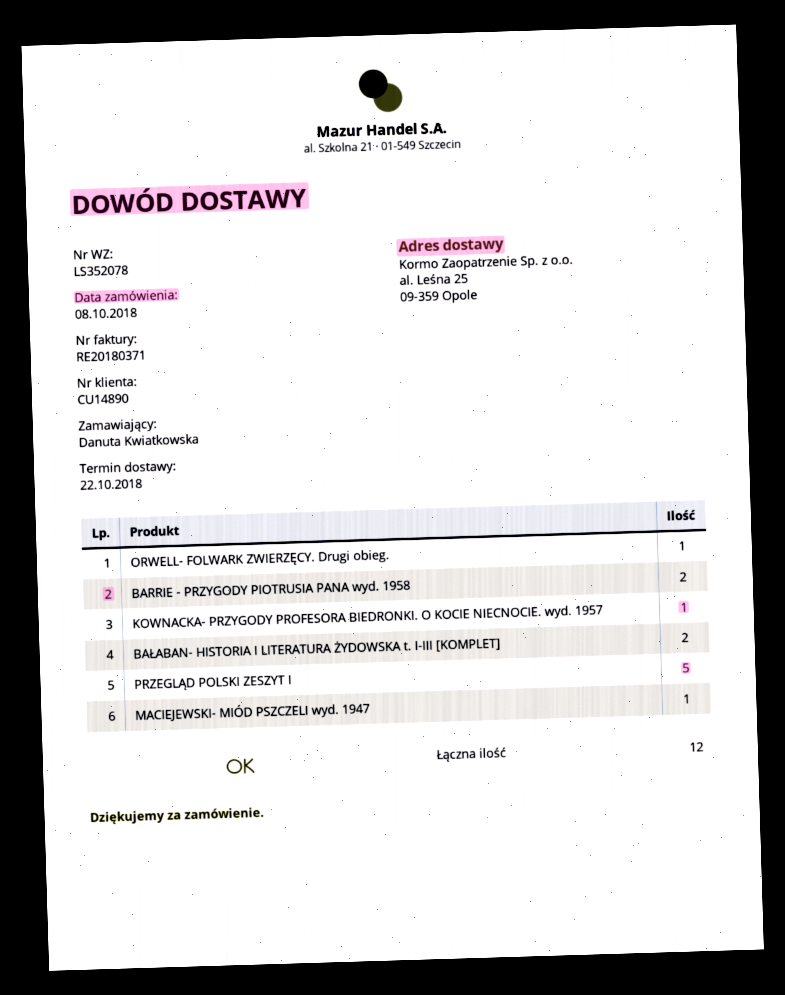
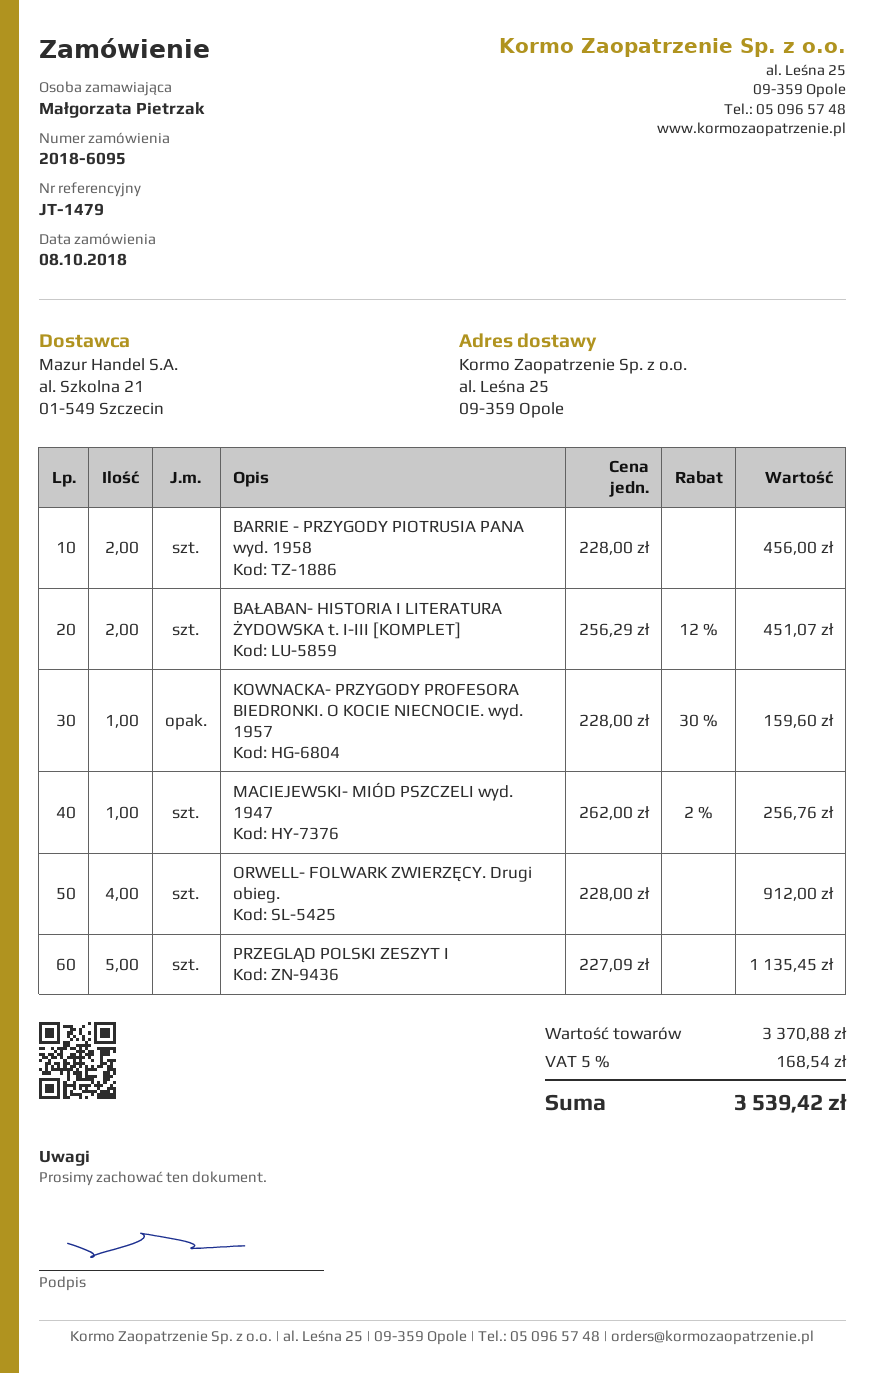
ordered by: Danuta Kwiatkowska -> Małgorzata Pietrzak
ORWELL- FOLWARK ZWIERZĘCY. Drugi obieg.: 1 -> 4

